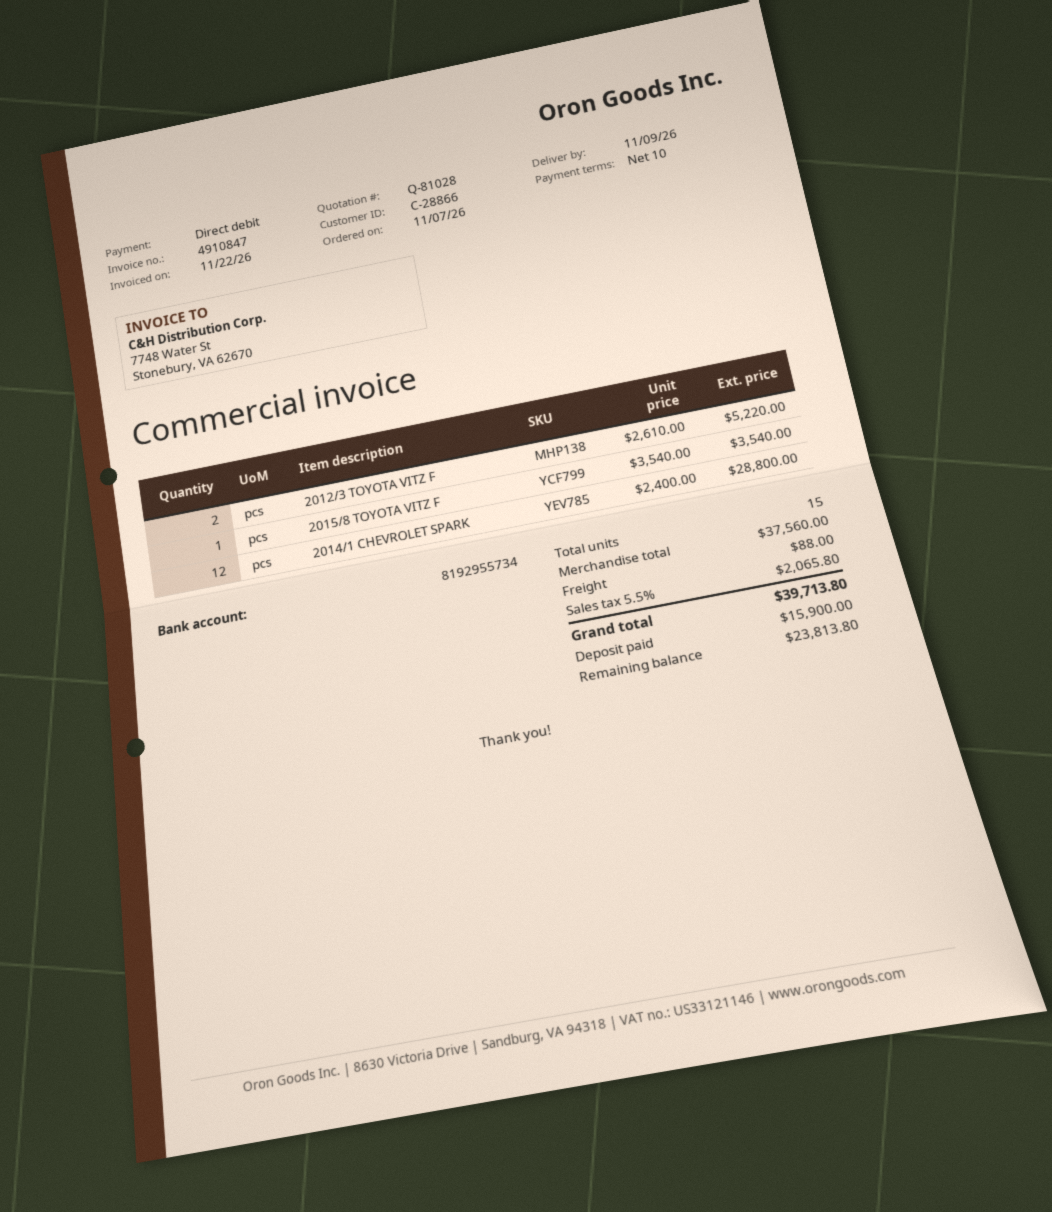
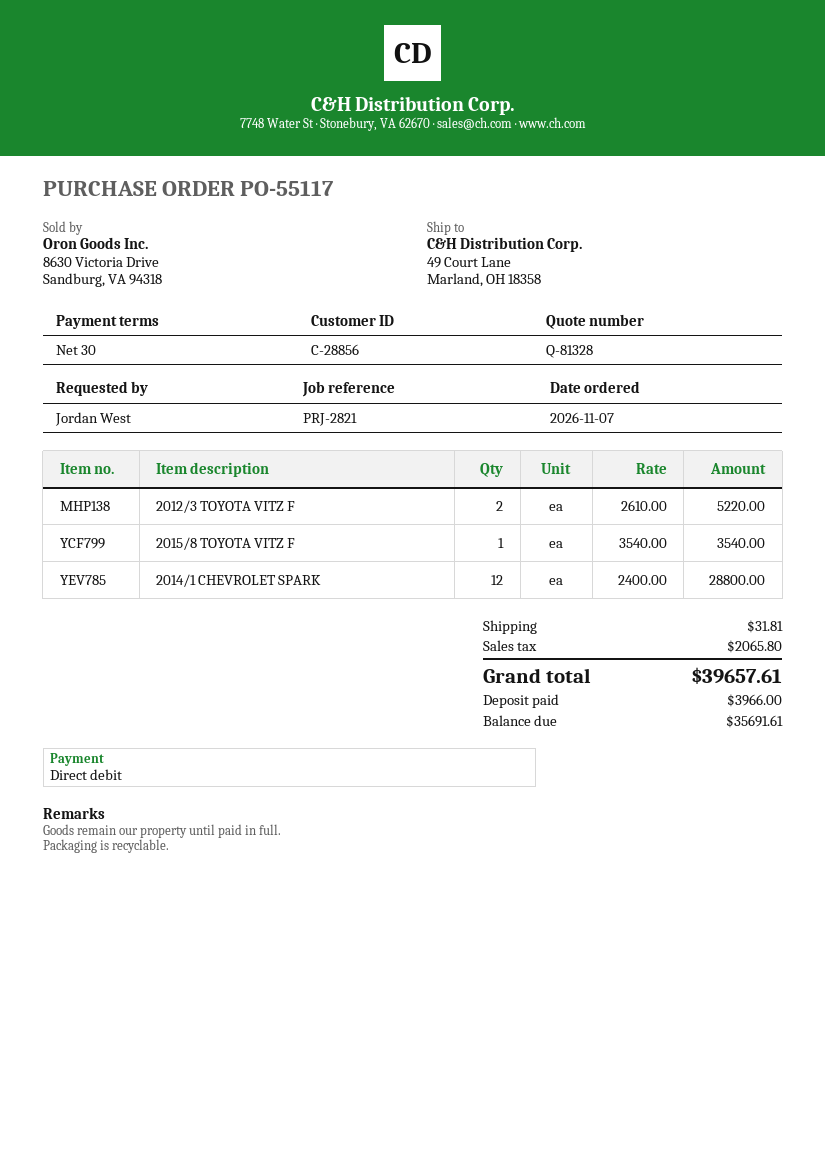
quote number: Q-81028 -> Q-81328
payment terms: 10 days -> 30 days
customer number: C-28866 -> C-28856
shipping: 88.00 -> 31.81
total: 39713.80 -> 39657.61
deposit: 15900.00 -> 3966.00
balance: 23813.80 -> 35691.61

